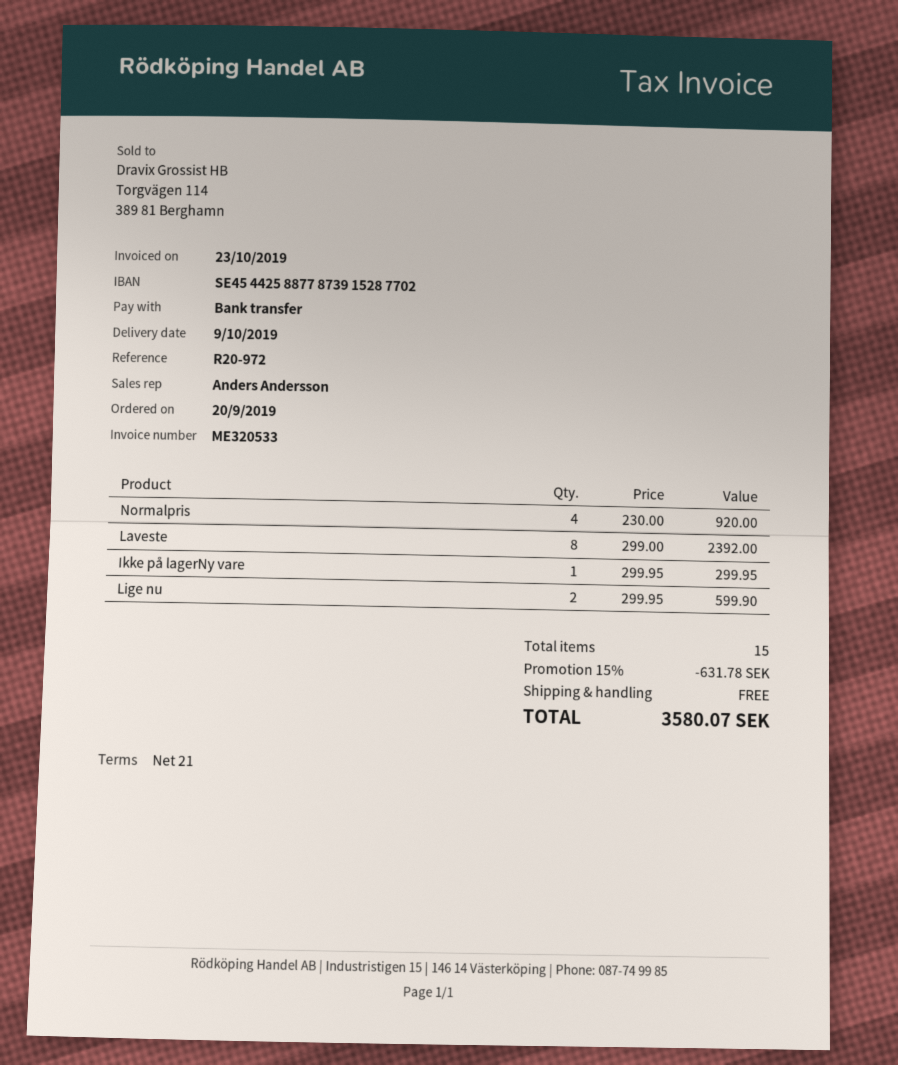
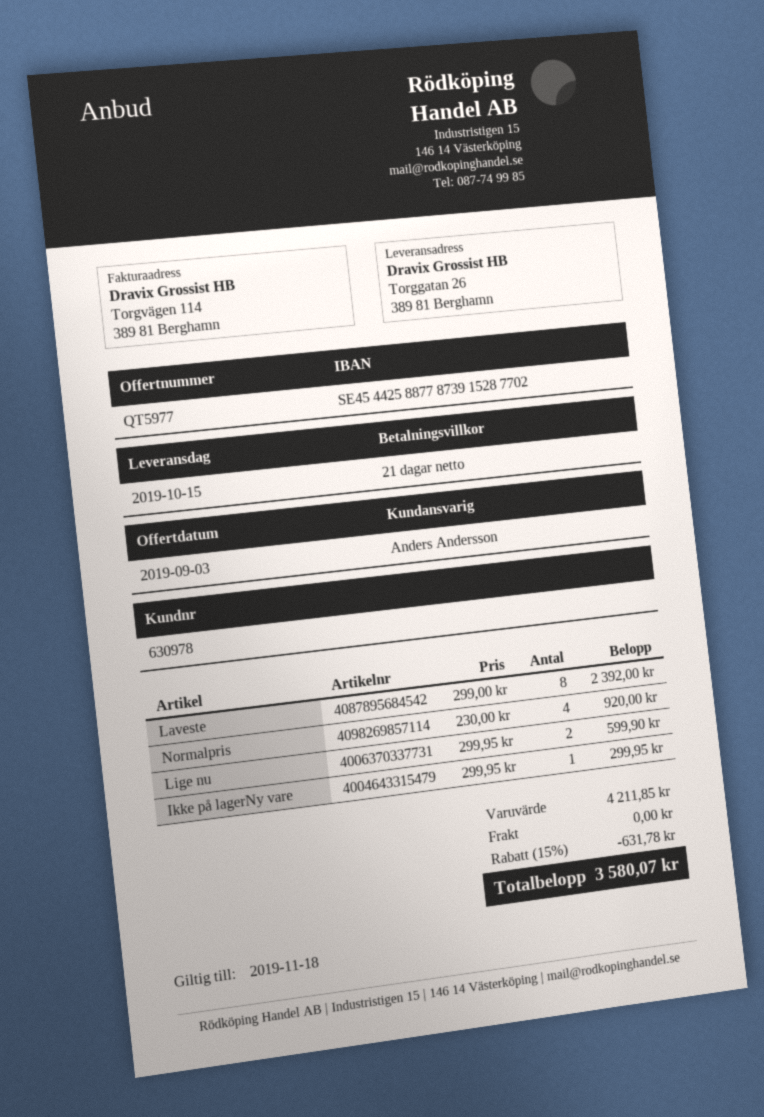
delivery date: 2019-10-09 -> 2019-10-15

